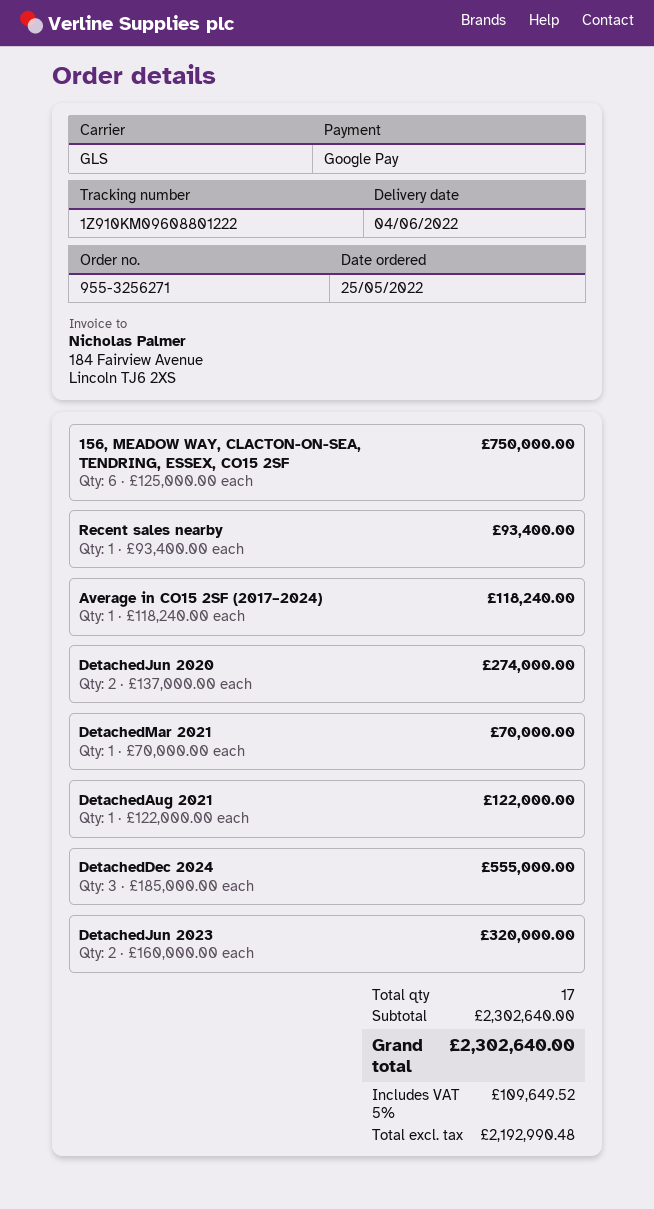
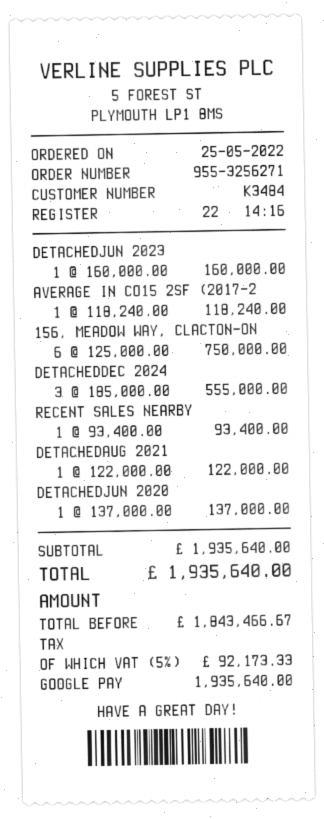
DetachedJun 2020: 2 x 137000.00 = 274000.00 -> 1 x 137000.00 = 137000.00
DetachedMar 2021: 1 x 70000.00 = 70000.00 -> none
DetachedJun 2023: 2 x 160000.00 = 320000.00 -> 1 x 160000.00 = 160000.00
subtotal: 2302640.00 -> 1935640.00
net: 2192990.48 -> 1843466.67
tax: 5% = 109649.52 -> 5% = 92173.33
total: 2302640.00 -> 1935640.00

